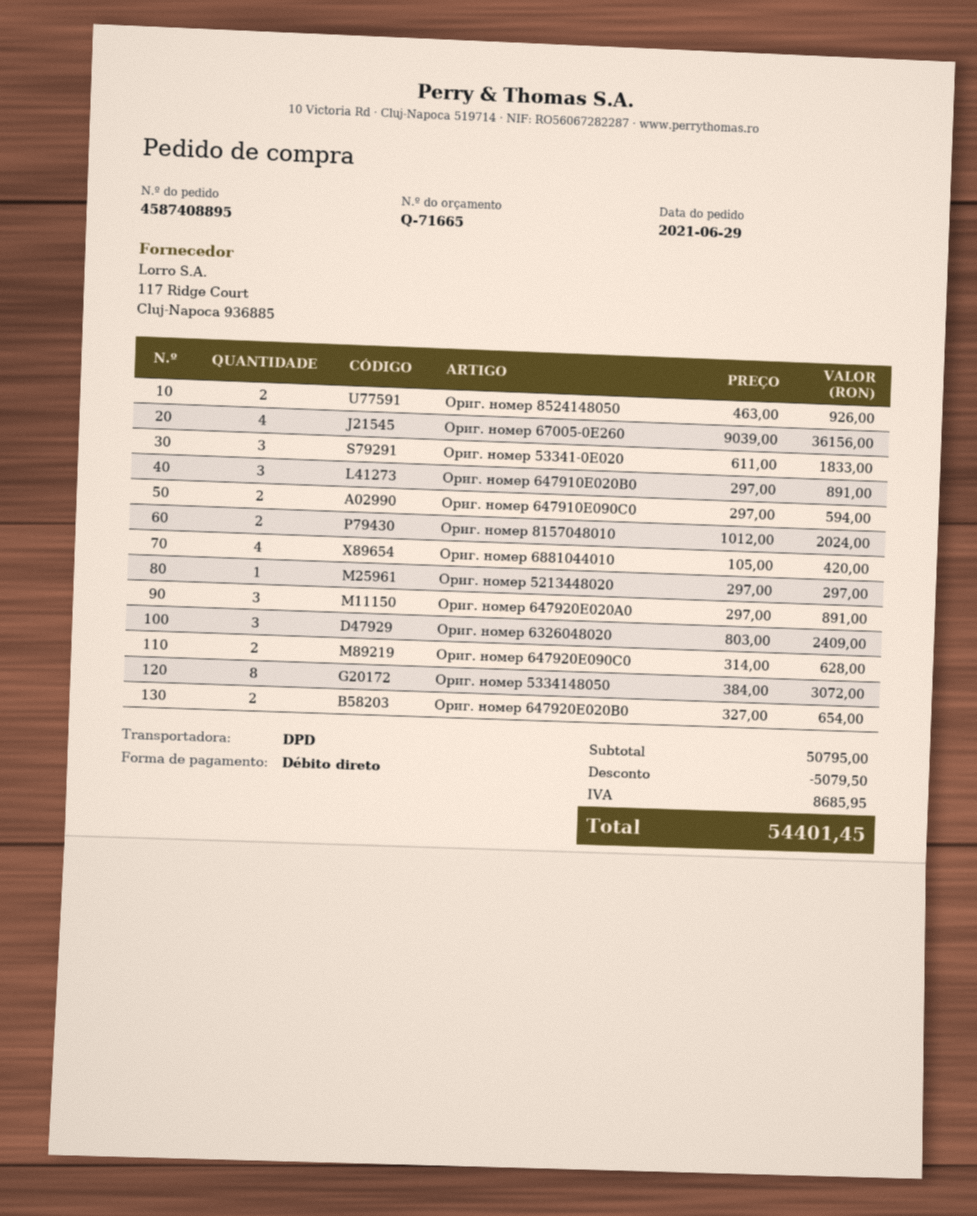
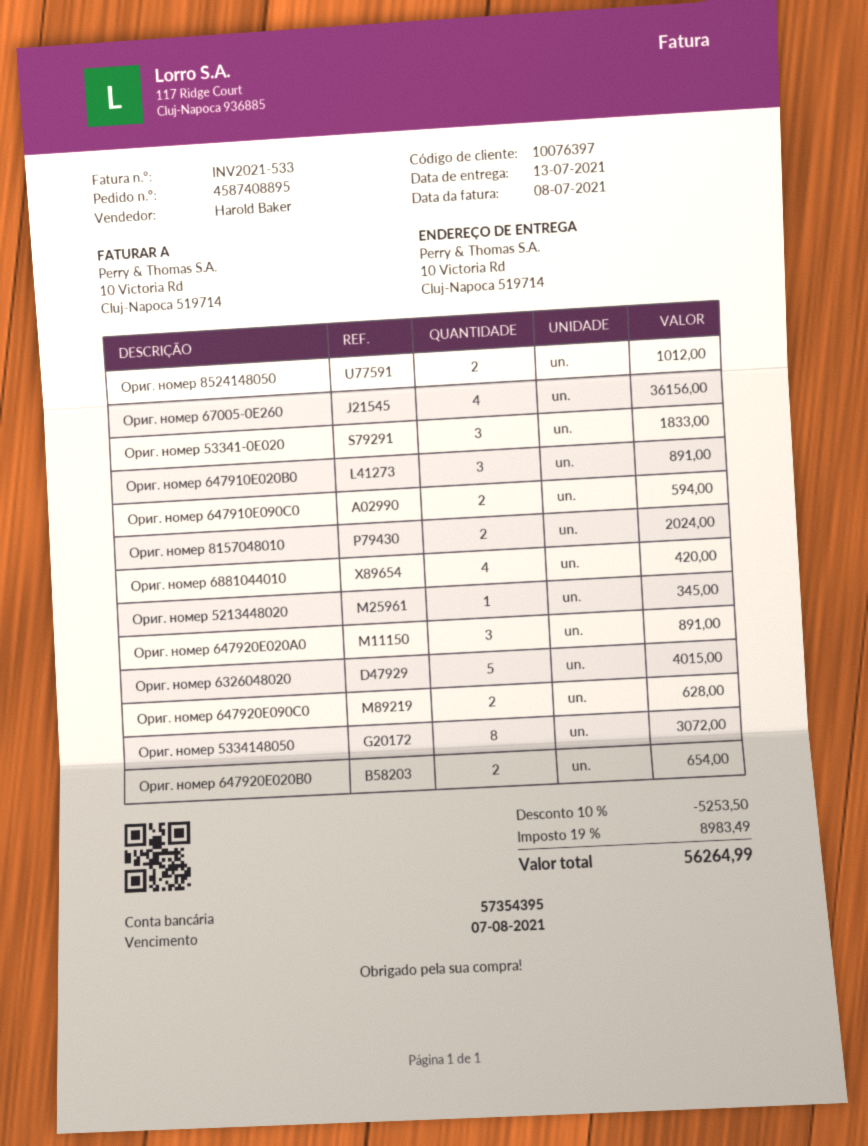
Ориг. номер 8524148050: 2 for 926.00 -> 2 for 1012.00
Ориг. номер 5213448020: 1 for 297.00 -> 1 for 345.00
Ориг. номер 6326048020: 3 for 2409.00 -> 5 for 4015.00
discount: 5079.50 -> 5253.50
tax: 8685.95 -> 8983.49
total: 54401.45 -> 56264.99

